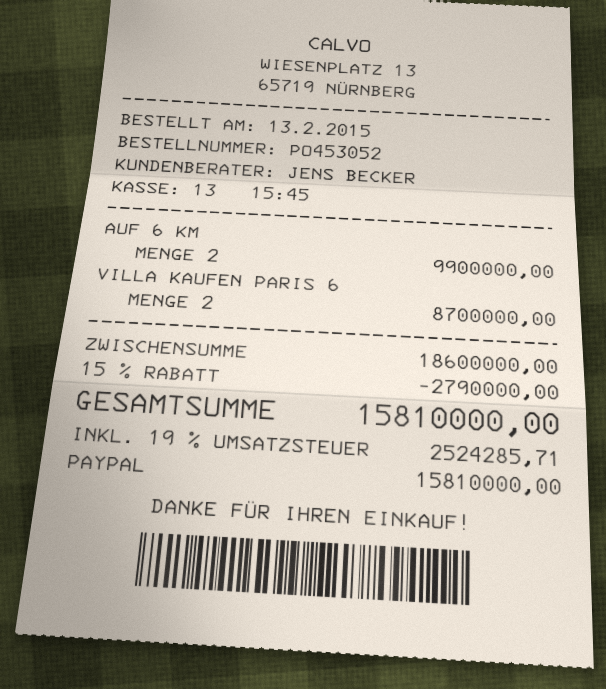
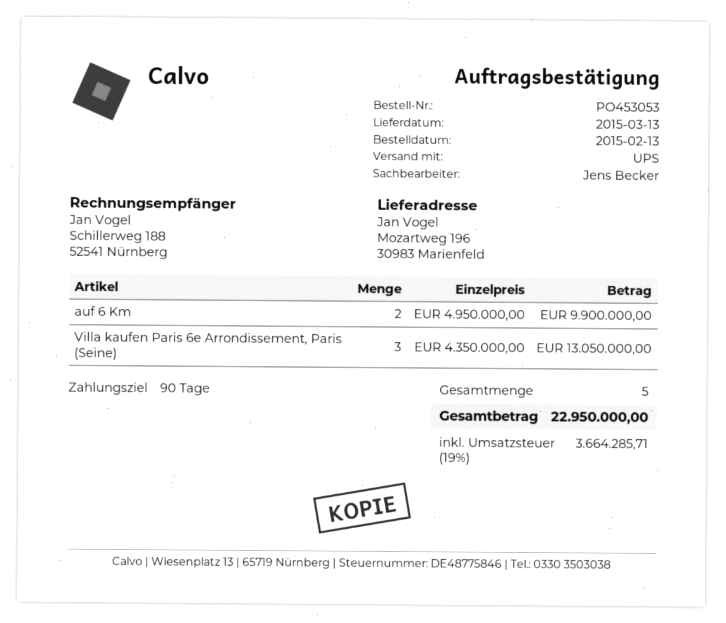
order number: PO453052 -> PO453053
VILLA KAUFEN PARIS 6: 2 for 8700000.00 -> 3 for 13050000.00
discount: 15% = 2790000.00 -> none
tax: 19% = 2524285.71 -> 19% = 3664285.71
total: 15810000.00 -> 22950000.00

